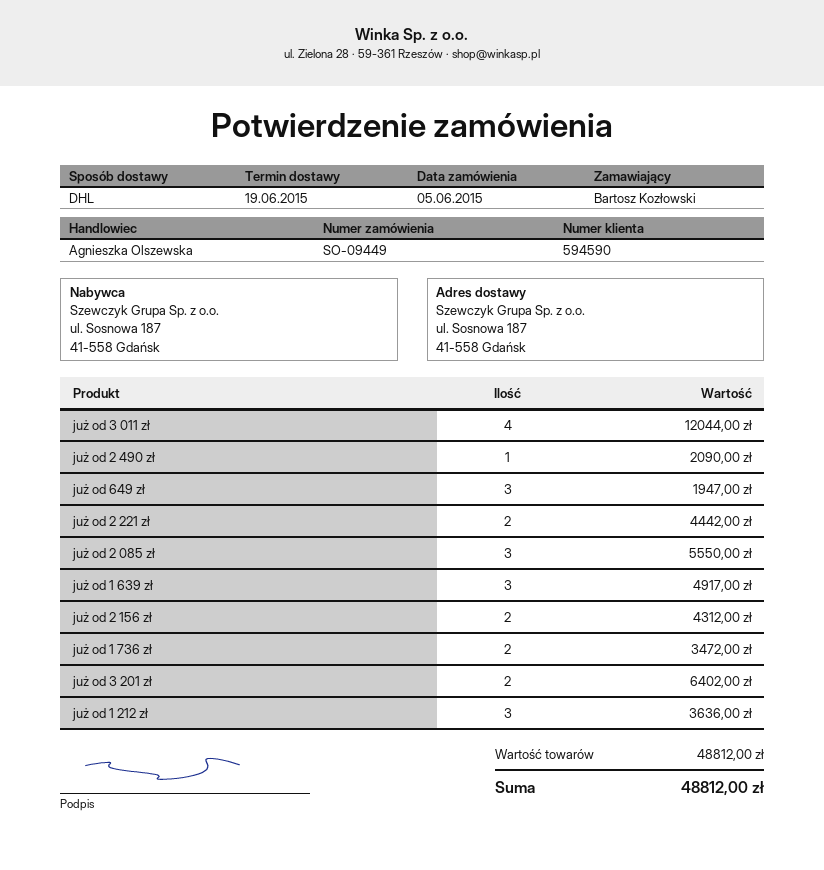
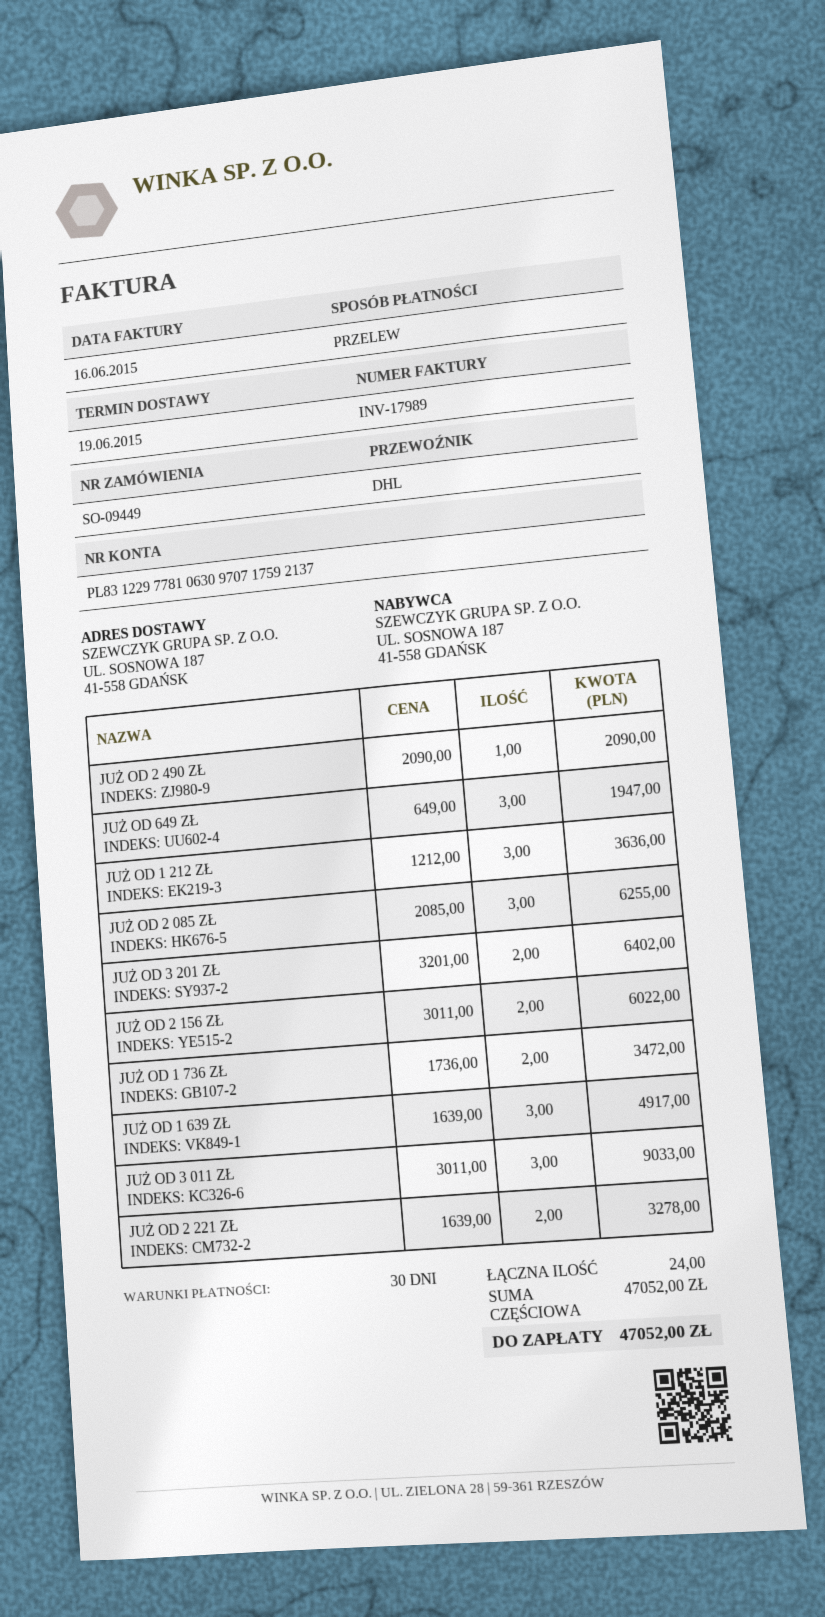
już od 3 011 zł: 4 for 12044.00 -> 3 for 9033.00
już od 2 221 zł: 2 for 4442.00 -> 2 for 3278.00
już od 2 085 zł: 3 for 5550.00 -> 3 for 6255.00
już od 2 156 zł: 2 for 4312.00 -> 2 for 6022.00
subtotal: 48812.00 -> 47052.00
total: 48812.00 -> 47052.00

